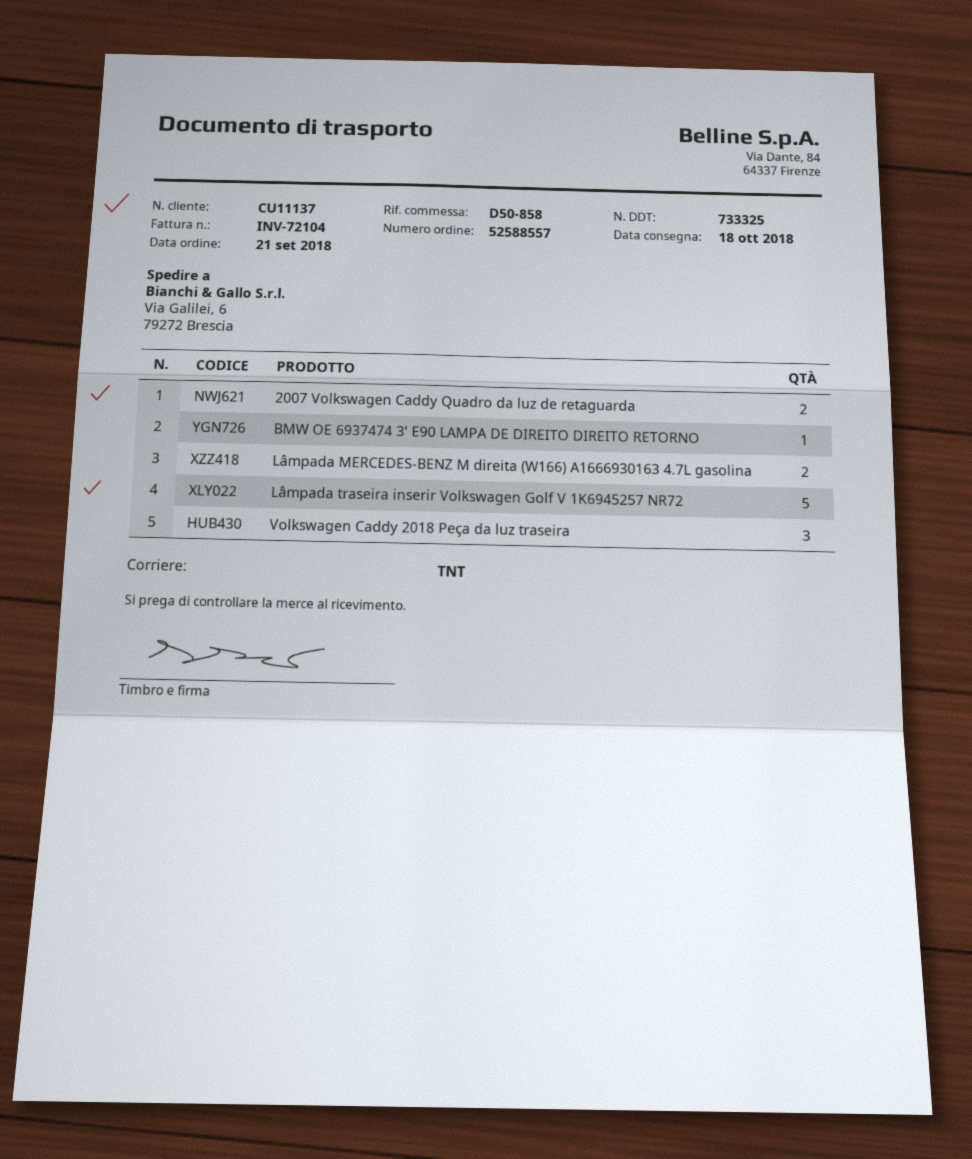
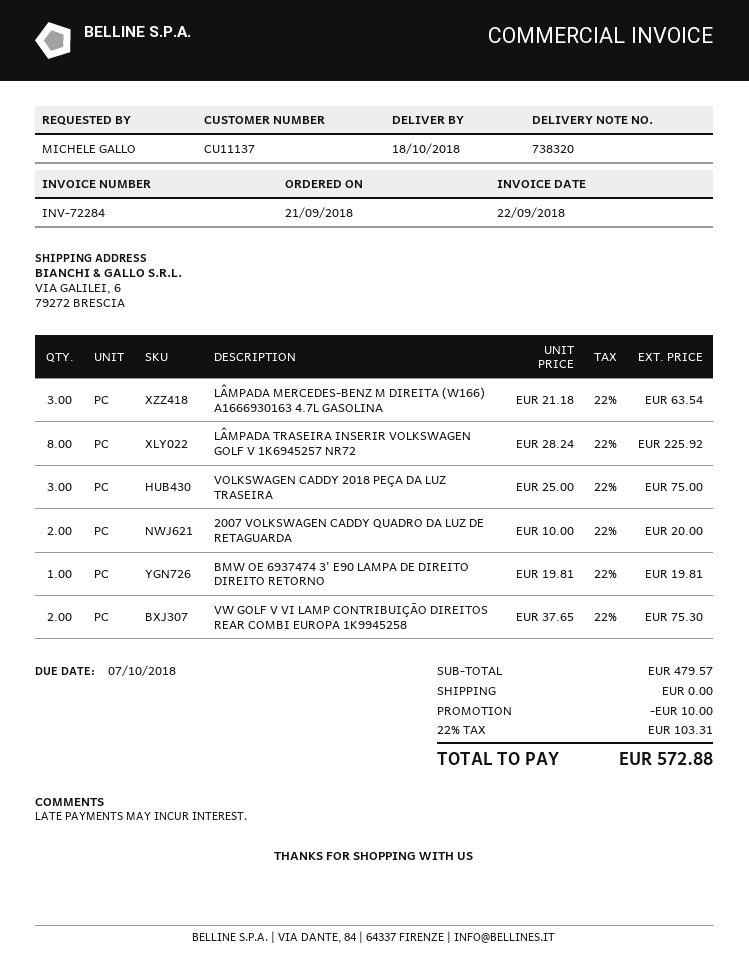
delivery note number: 733325 -> 738320
invoice number: INV-72104 -> INV-72284
Lâmpada MERCEDES-BENZ M direita (W166) A1666930163 4.7L gasolina: 2 -> 3
Lâmpada traseira inserir Volkswagen Golf V 1K6945257 NR72: 5 -> 8
VW GOLF V VI LAMP CONTRIBUIÇÃO DIREITOS REAR COMBI EUROPA 1K9945258: none -> 2

